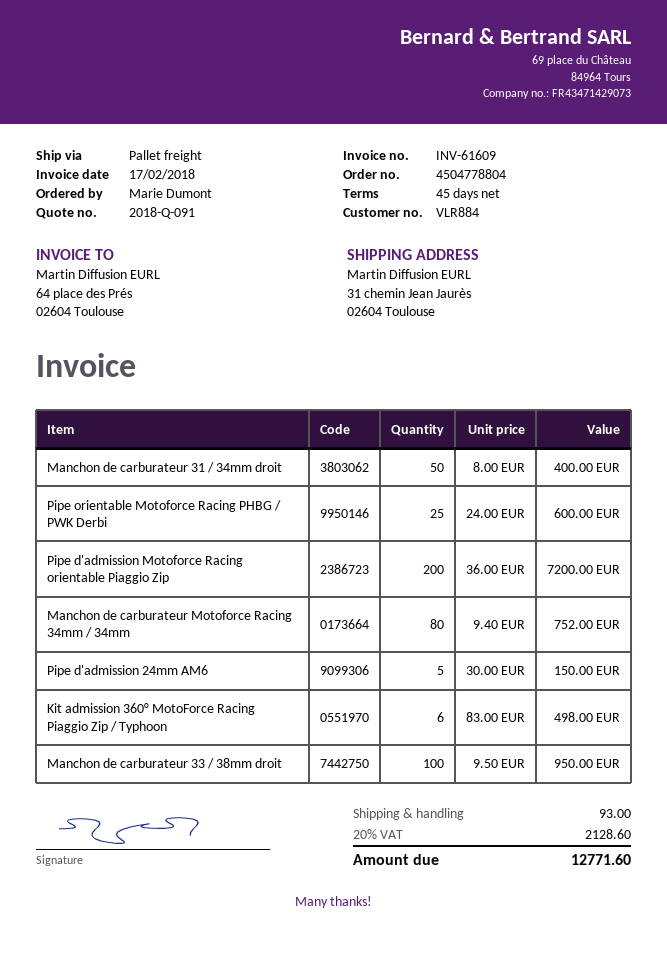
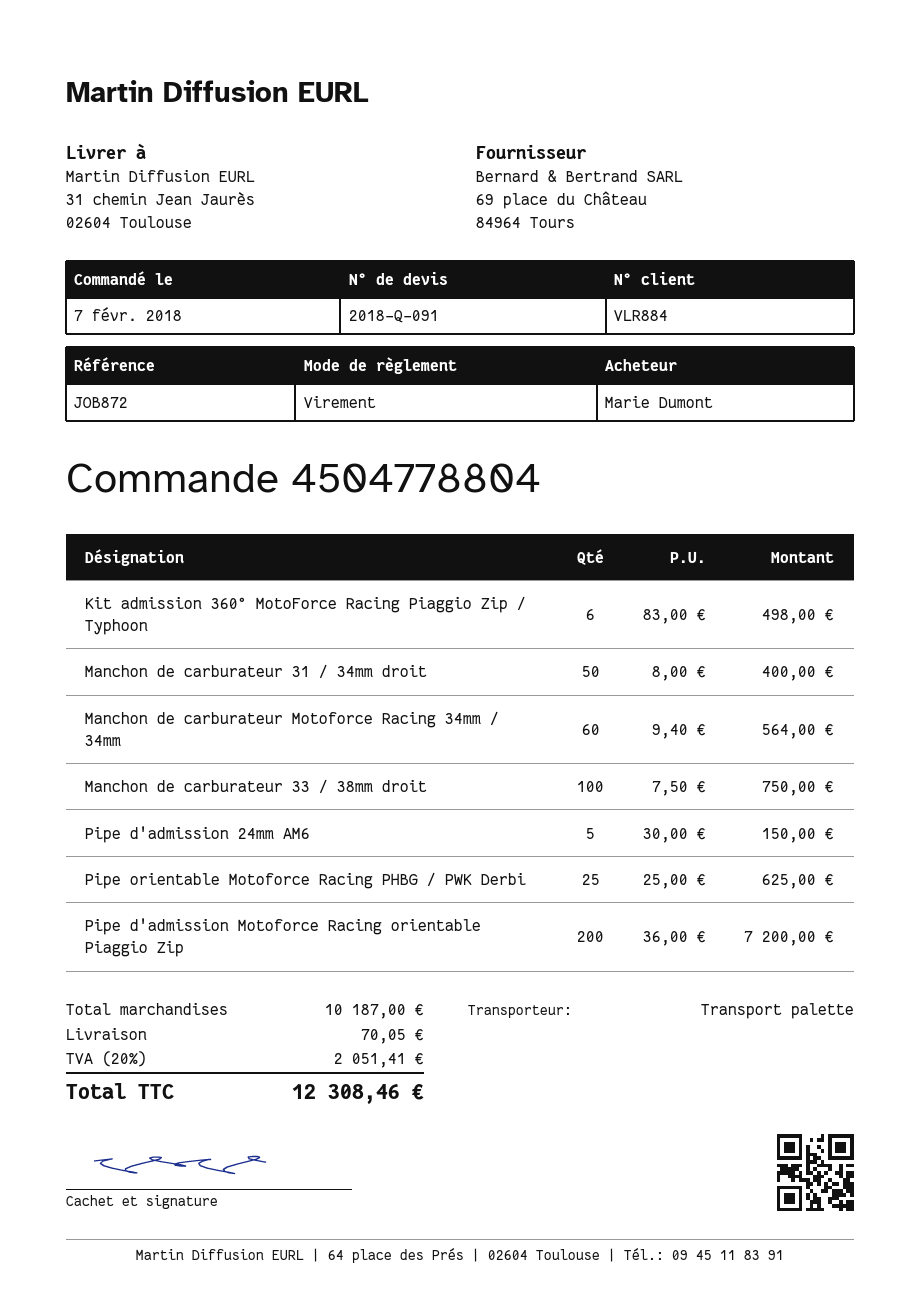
Pipe orientable Motoforce Racing PHBG / PWK Derbi: 25 x 24.00 = 600.00 -> 25 x 25.00 = 625.00
Manchon de carburateur Motoforce Racing 34mm / 34mm: 80 x 9.40 = 752.00 -> 60 x 9.40 = 564.00
Manchon de carburateur 33 / 38mm droit: 100 x 9.50 = 950.00 -> 100 x 7.50 = 750.00
shipping: 93.00 -> 70.05
tax: 20% = 2128.60 -> 20% = 2051.41
total: 12771.60 -> 12308.46

